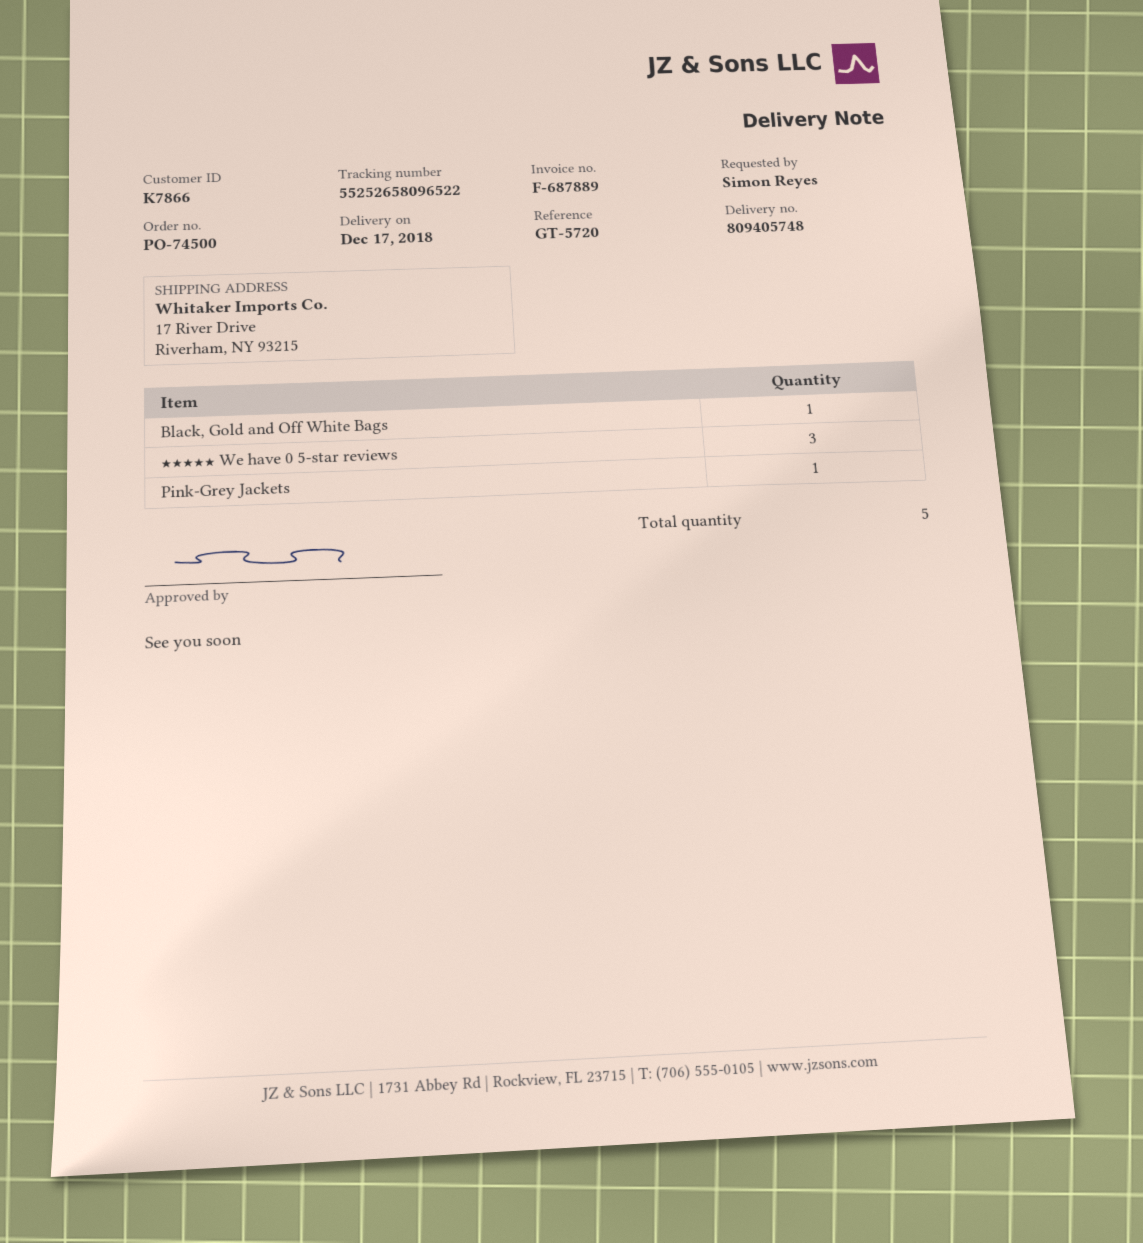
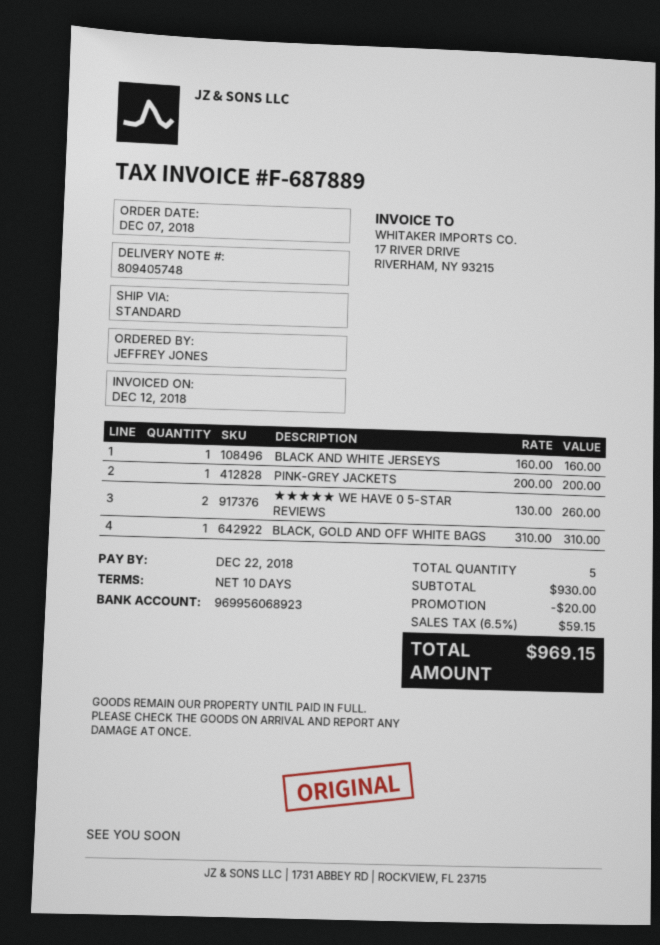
ordered by: Simon Reyes -> JEFFREY JONES
★★★★★ We have 0 5-star reviews: 3 -> 2
BLACK AND WHITE JERSEYS: none -> 1

